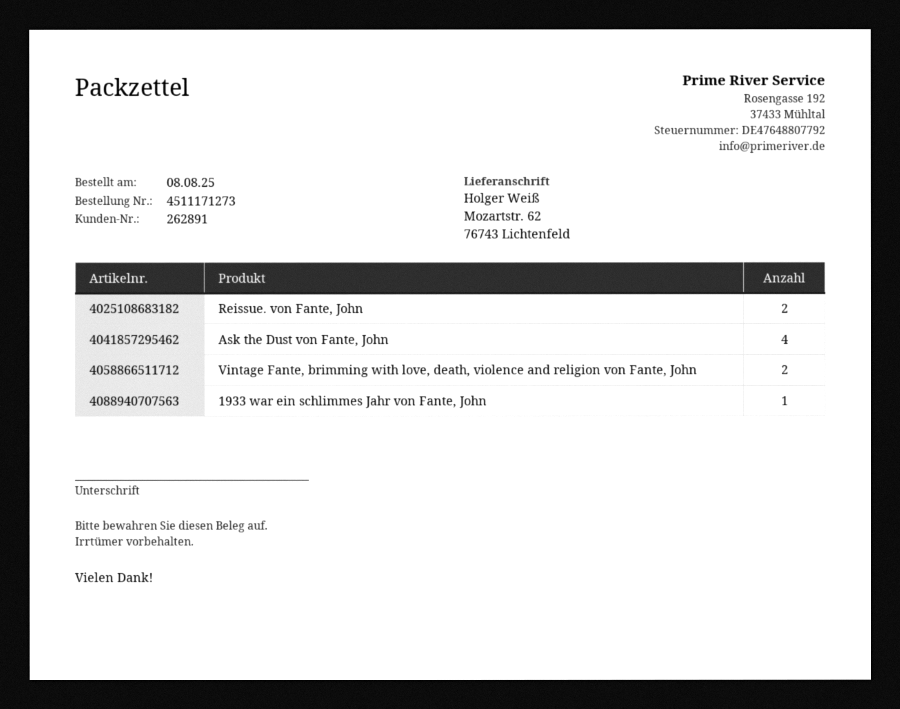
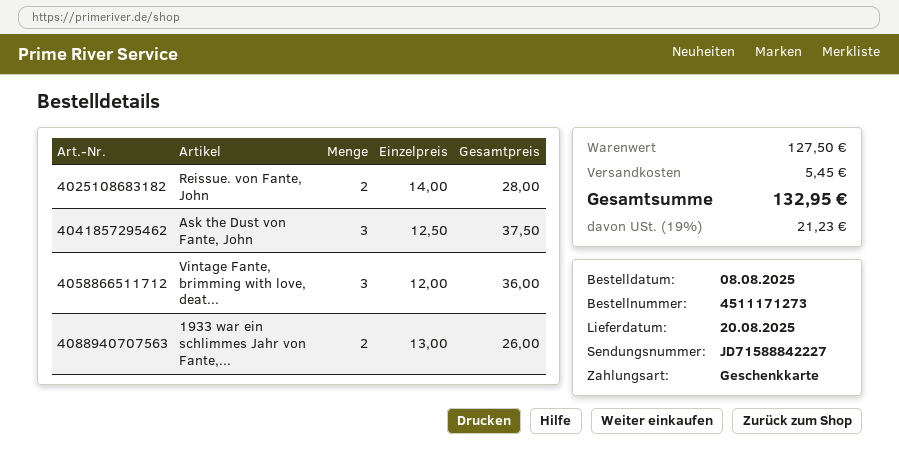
Ask the Dust von Fante, John: 4 -> 3
Vintage Fante, brimming with love, death, violence and religion von Fante, John: 2 -> 3
1933 war ein schlimmes Jahr von Fante, John: 1 -> 2

